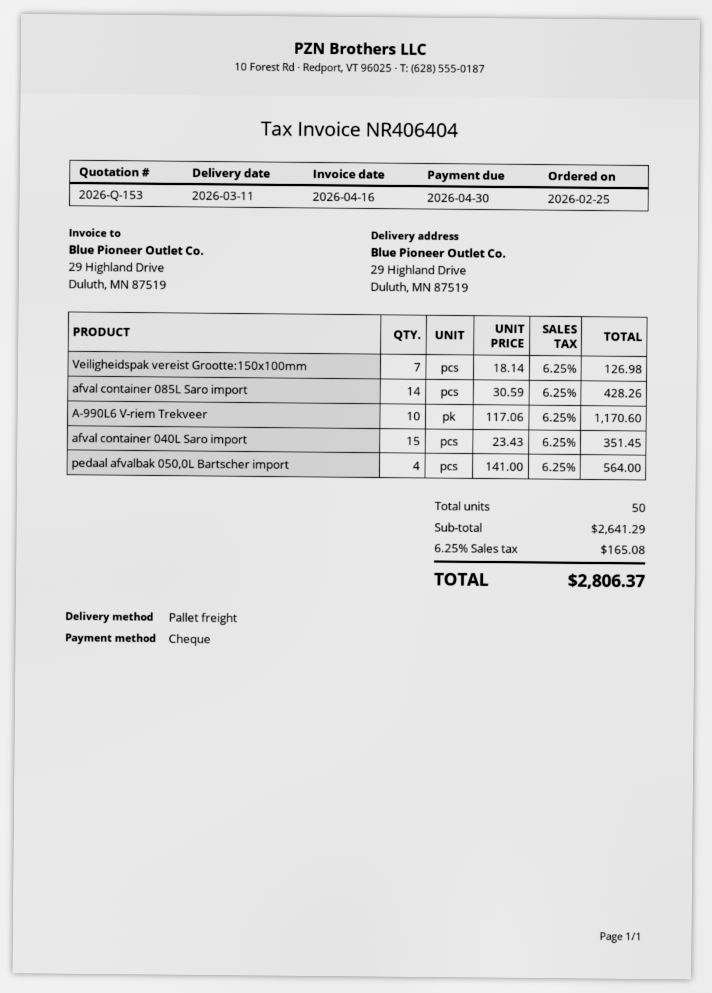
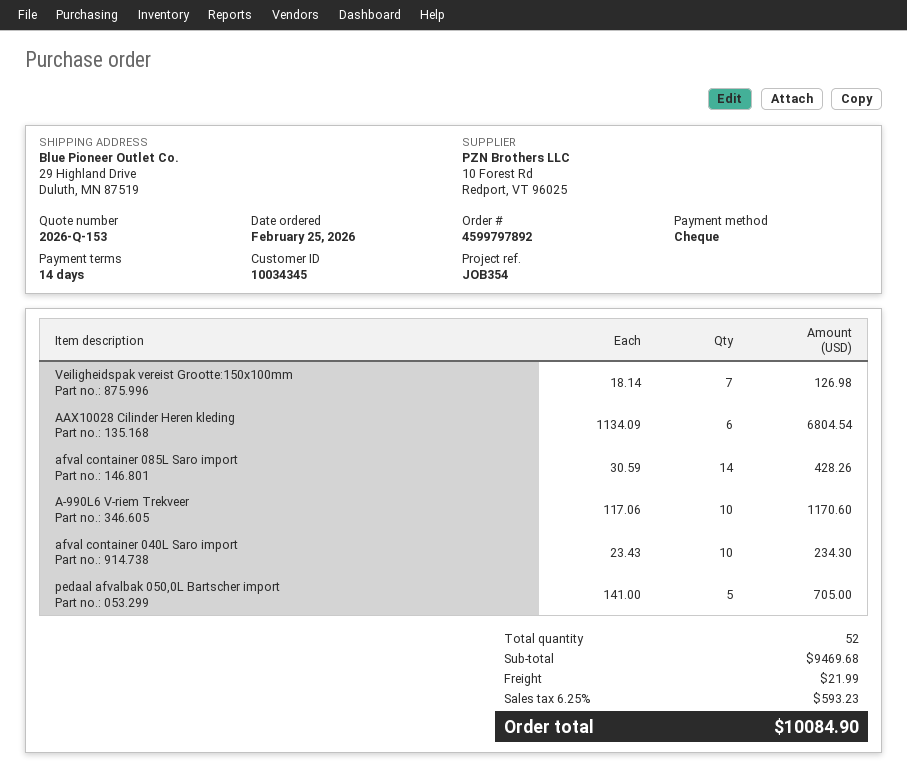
afval container 040L Saro import: 15 x 23.43 = 351.45 -> 10 x 23.43 = 234.30
pedaal afvalbak 050,0L Bartscher import: 4 x 141.00 = 564.00 -> 5 x 141.00 = 705.00
AAX10028 Cilinder Heren kleding: none -> 6 x 1134.09 = 6804.54
total quantity: 50 -> 52
subtotal: 2641.29 -> 9469.68
shipping: none -> 21.99
tax: 6.25% = 165.08 -> 6.25% = 593.23
total: 2806.37 -> 10084.90

